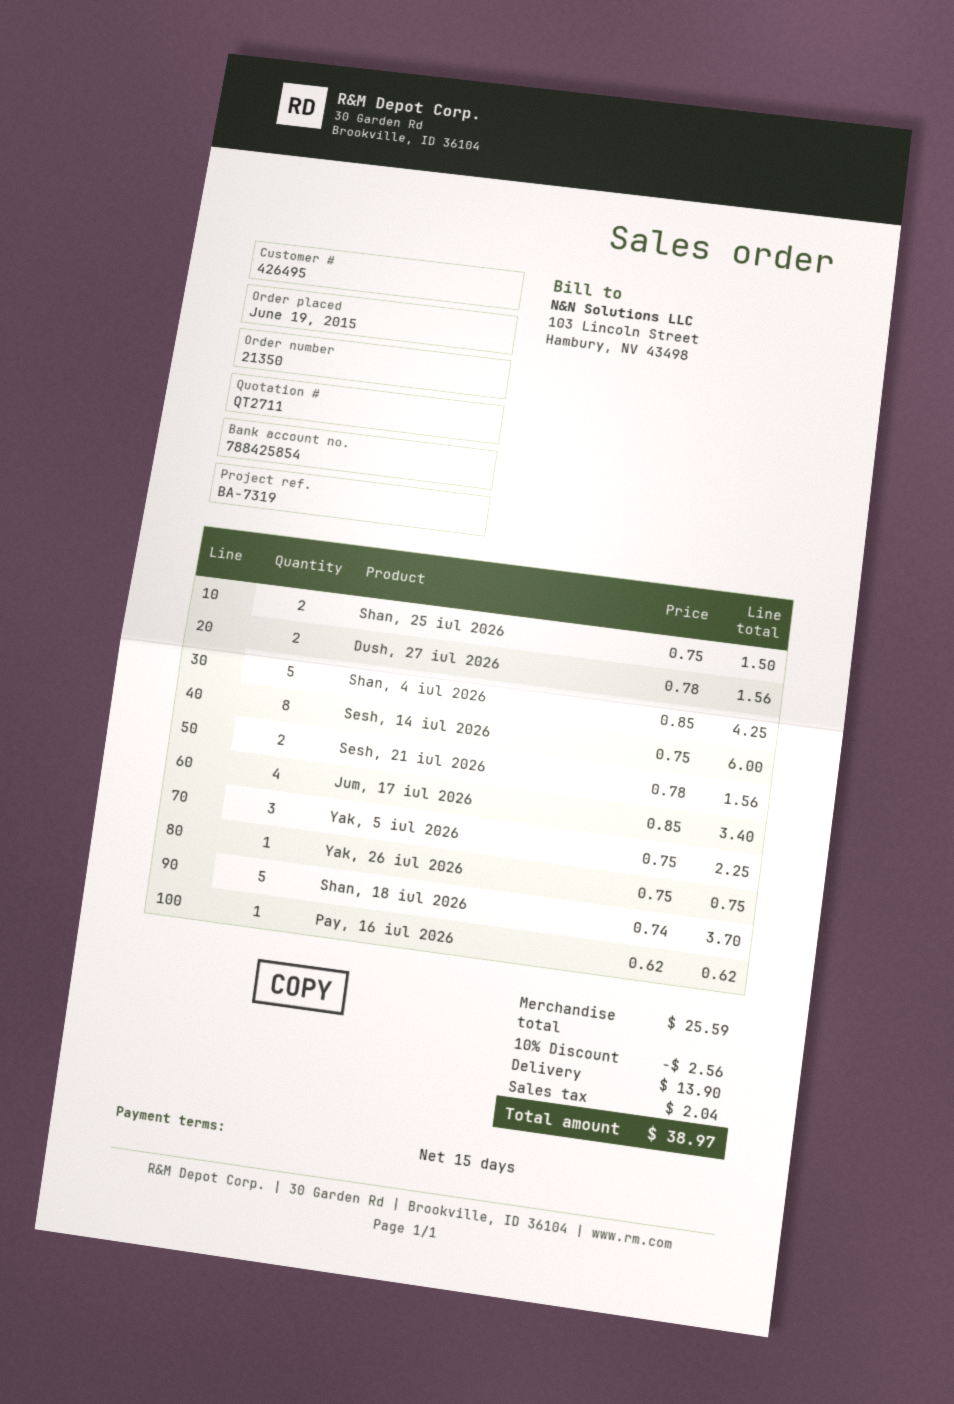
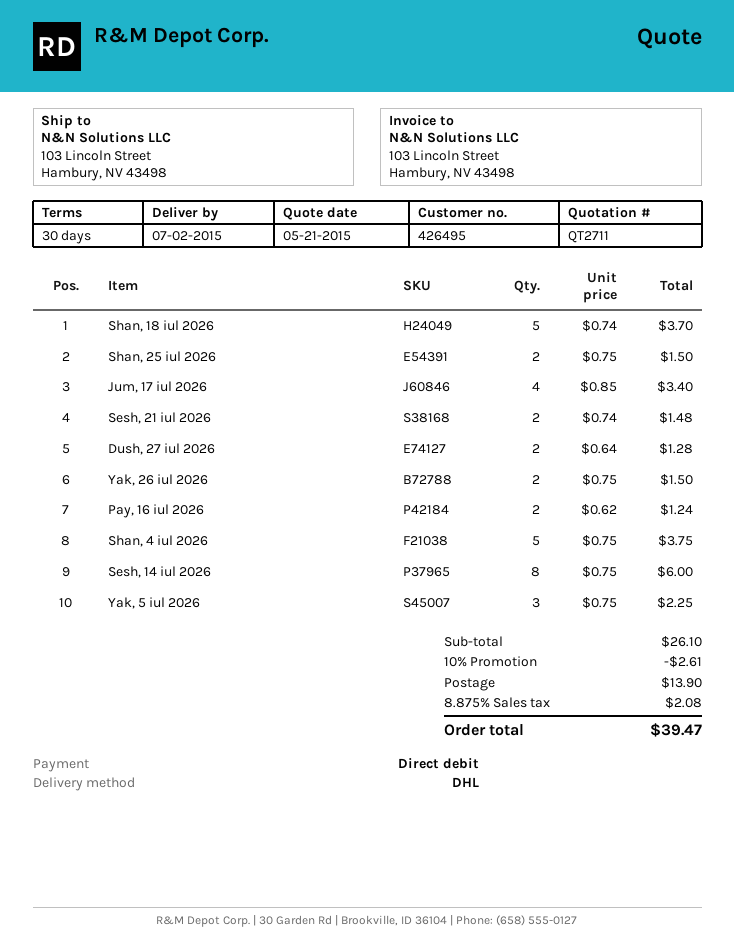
payment terms: 15 days -> 30 days
Dush, 27 iul 2026: 2 x 0.78 = 1.56 -> 2 x 0.64 = 1.28
Shan, 4 iul 2026: 5 x 0.85 = 4.25 -> 5 x 0.75 = 3.75
Sesh, 21 iul 2026: 2 x 0.78 = 1.56 -> 2 x 0.74 = 1.48
Yak, 26 iul 2026: 1 x 0.75 = 0.75 -> 2 x 0.75 = 1.50
Pay, 16 iul 2026: 1 x 0.62 = 0.62 -> 2 x 0.62 = 1.24
subtotal: 25.59 -> 26.10
discount: 10% = 2.56 -> 10% = 2.61
tax: 2.04 -> 2.08
total: 38.97 -> 39.47

